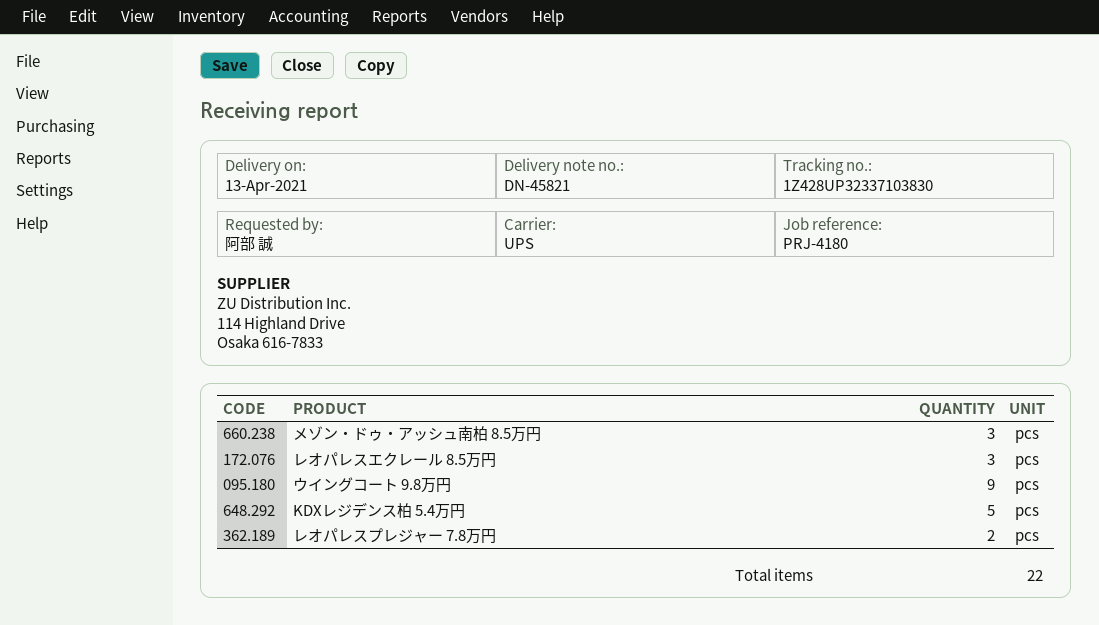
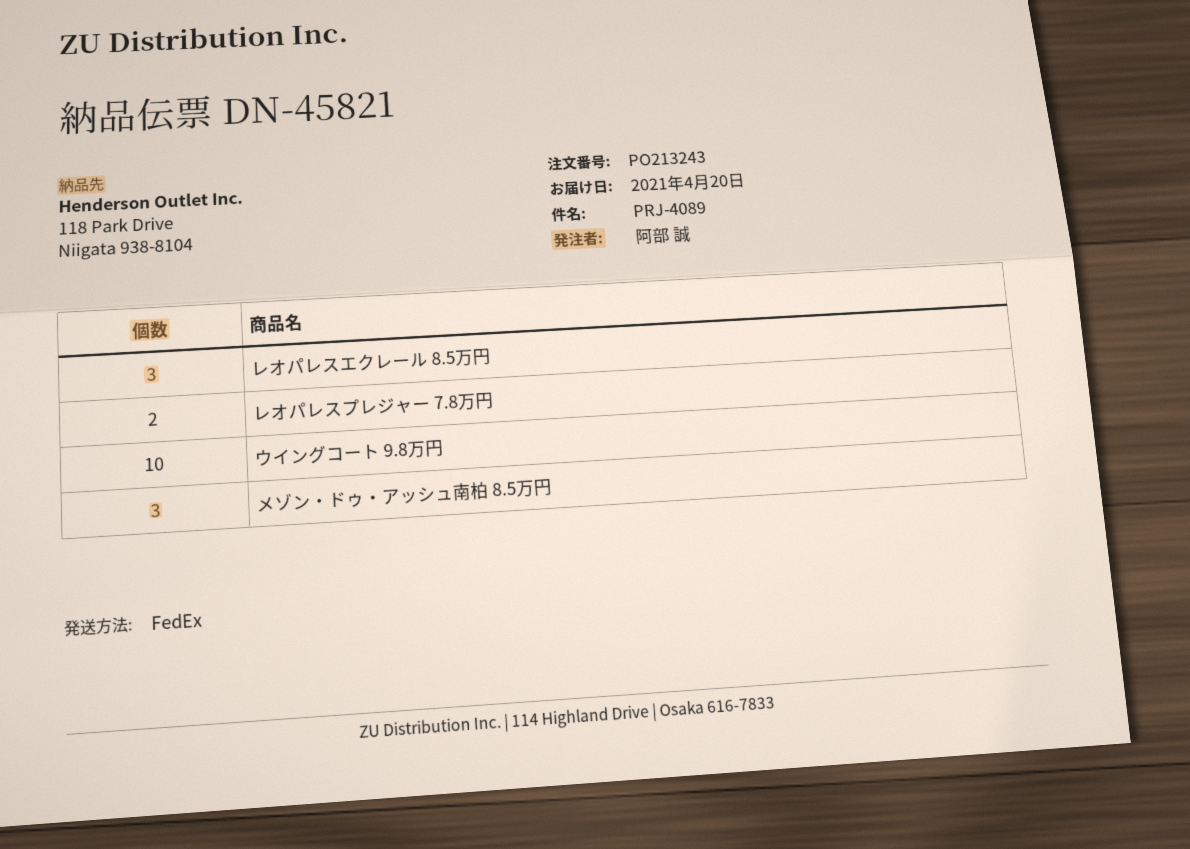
delivery date: 2021-04-13 -> 2021-04-20
reference: PRJ-4180 -> PRJ-4089
shipping method: UPS -> FedEx
ウイングコート 9.8万円: 9 -> 10
KDXレジデンス柏 5.4万円: 5 -> none

